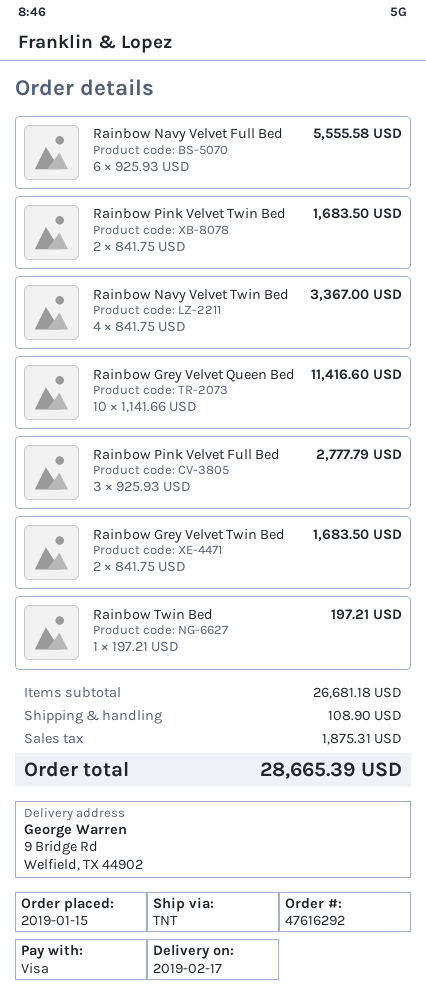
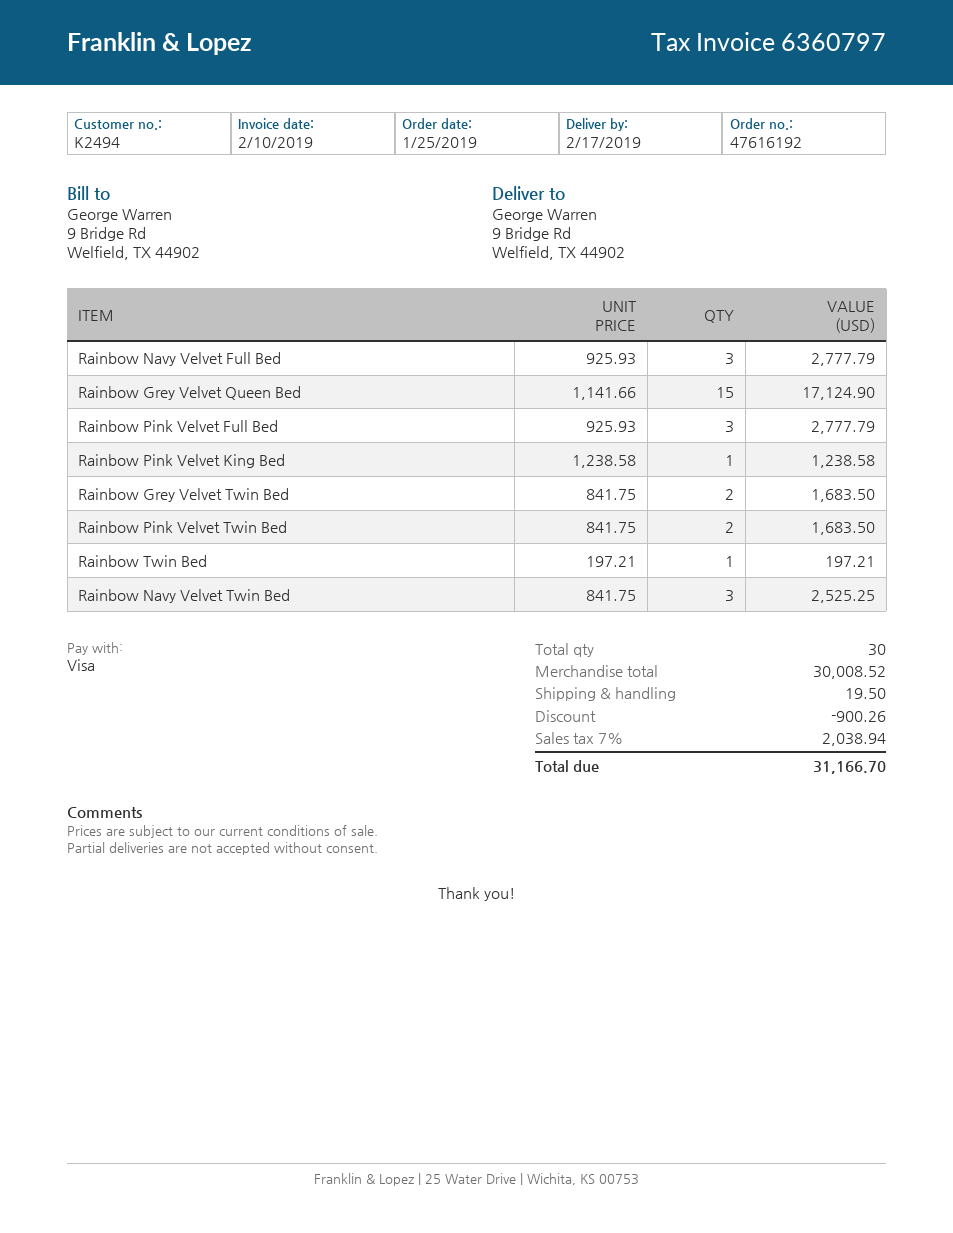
order number: 47616292 -> 47616192
order date: 2019-01-15 -> 2019-01-25
Rainbow Navy Velvet Full Bed: 6 x 925.93 = 5555.58 -> 3 x 925.93 = 2777.79
Rainbow Navy Velvet Twin Bed: 4 x 841.75 = 3367.00 -> 3 x 841.75 = 2525.25
Rainbow Grey Velvet Queen Bed: 10 x 1141.66 = 11416.60 -> 15 x 1141.66 = 17124.90
Rainbow Pink Velvet King Bed: none -> 1 x 1238.58 = 1238.58
subtotal: 26681.18 -> 30008.52
discount: none -> 900.26
shipping: 108.90 -> 19.50
tax: 1875.31 -> 2038.94
total: 28665.39 -> 31166.70

